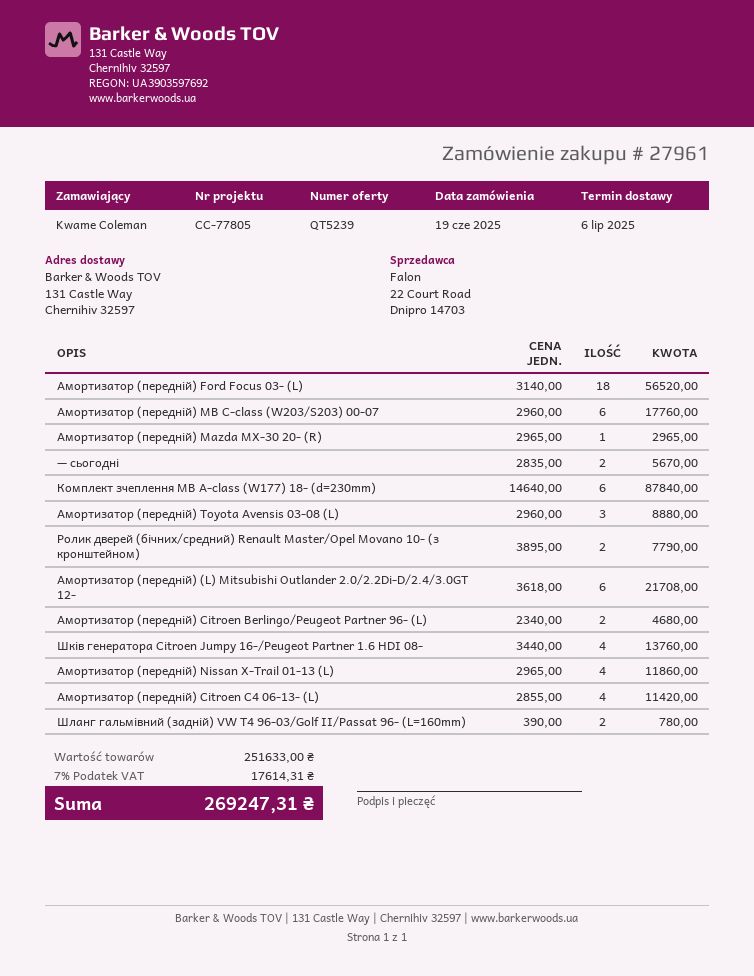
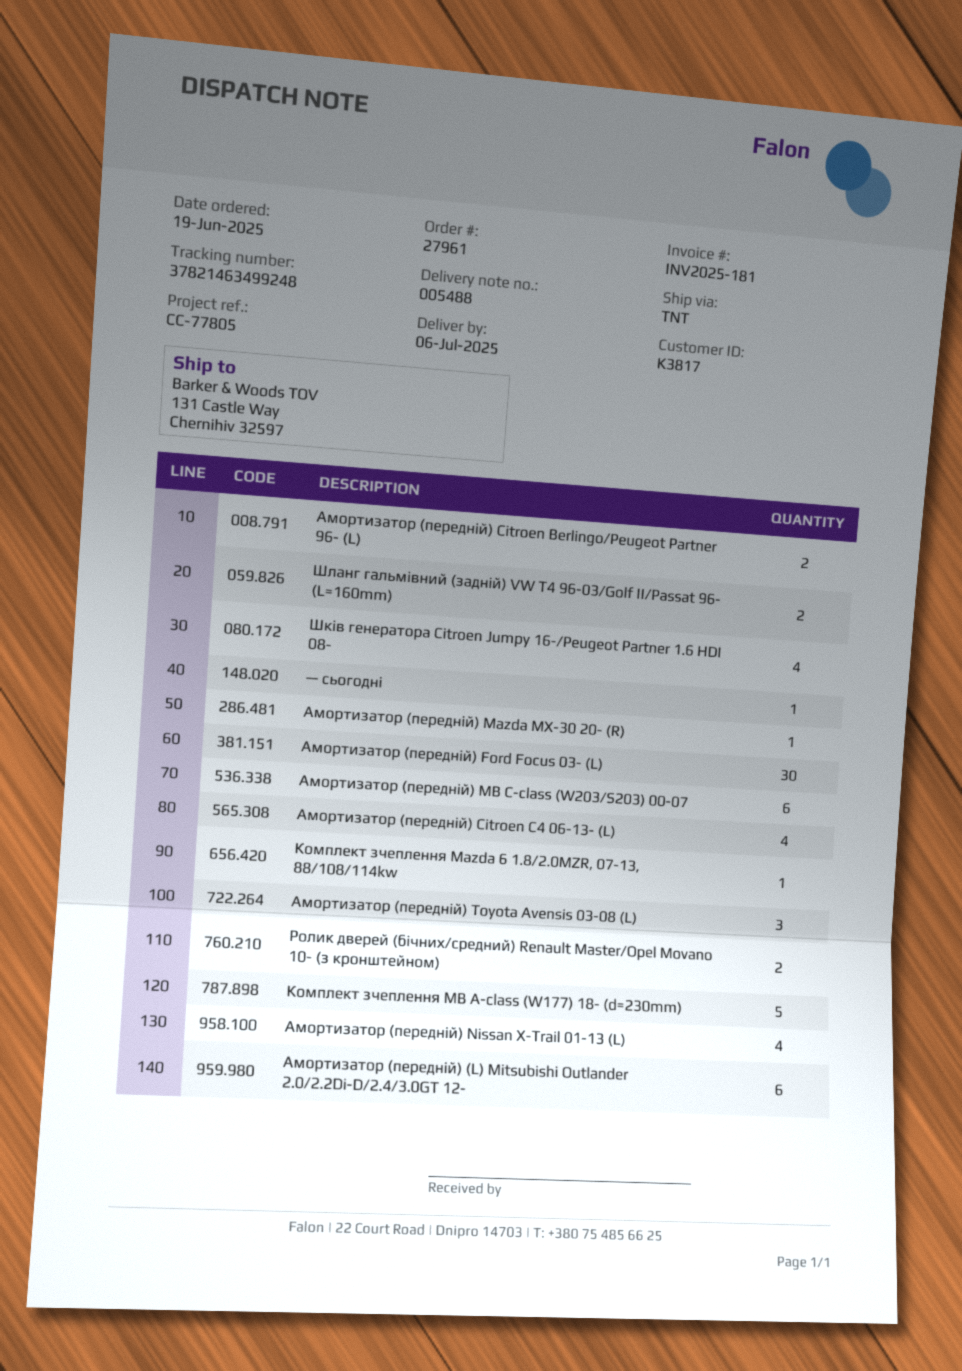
Амортизатор (передній) Ford Focus 03- (L): 18 -> 30
— сьогодні: 2 -> 1
Комплект зчеплення MB A-class (W177) 18- (d=230mm): 6 -> 5
Комплект зчеплення Mazda 6 1.8/2.0MZR, 07-13, 88/108/114kw: none -> 1

